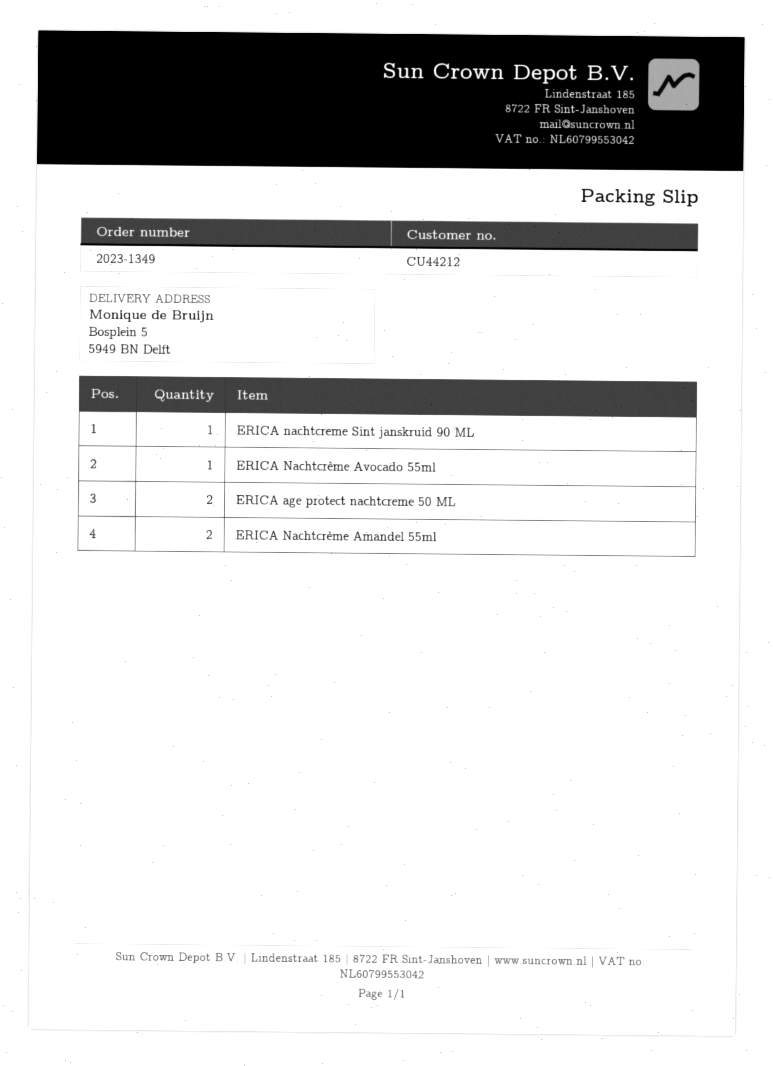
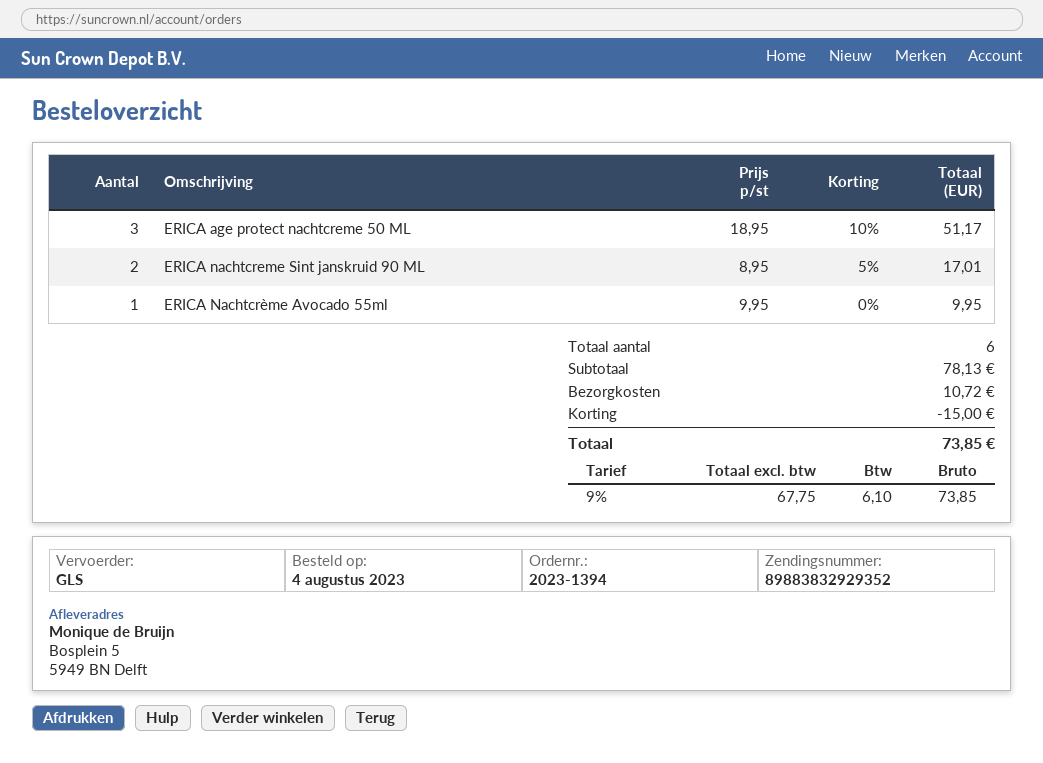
order number: 2023-1349 -> 2023-1394
ERICA nachtcreme Sint janskruid 90 ML: 1 -> 2
ERICA age protect nachtcreme 50 ML: 2 -> 3
ERICA Nachtcrème Amandel 55ml: 2 -> none

